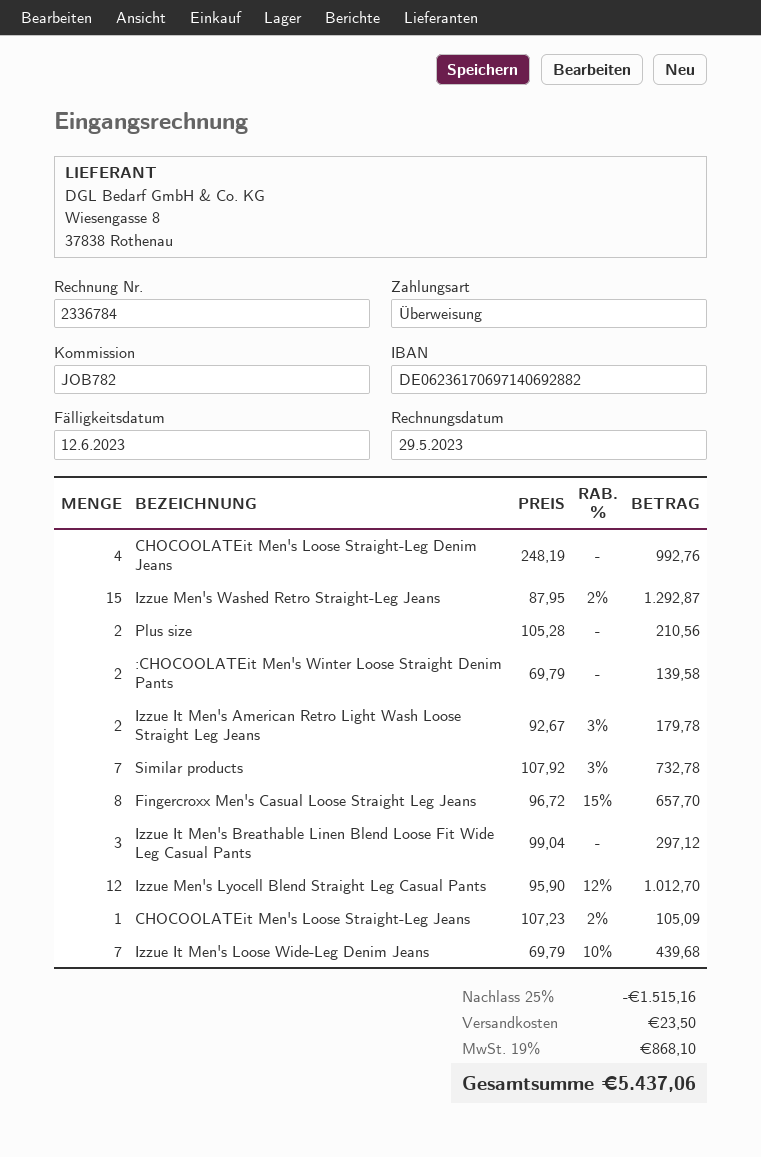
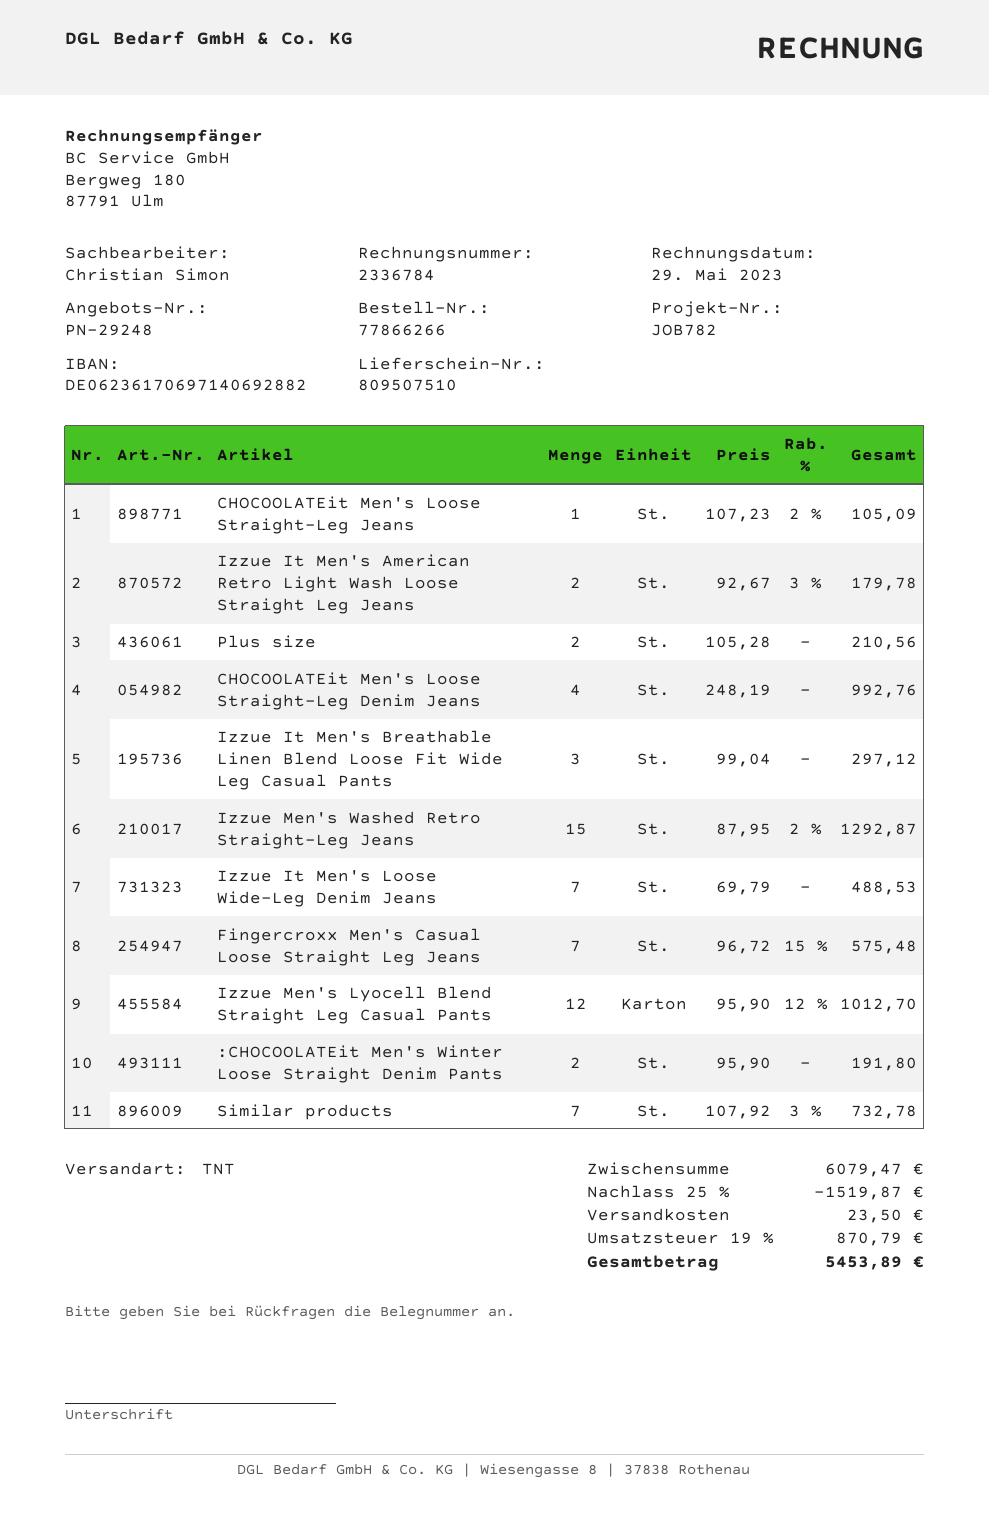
:CHOCOOLATEit Men's Winter Loose Straight Denim Pants: 2 x 69.79 = 139.58 -> 2 x 95.90 = 191.80
Fingercroxx Men's Casual Loose Straight Leg Jeans: 8 x 96.72 - 15% = 657.70 -> 7 x 96.72 - 15% = 575.48
Izzue It Men's Loose Wide-Leg Denim Jeans: 7 x 69.79 - 10% = 439.68 -> 7 x 69.79 = 488.53
discount: 25% = 1515.16 -> 25% = 1519.87
tax: 19% = 868.10 -> 19% = 870.79
total: 5437.06 -> 5453.89

